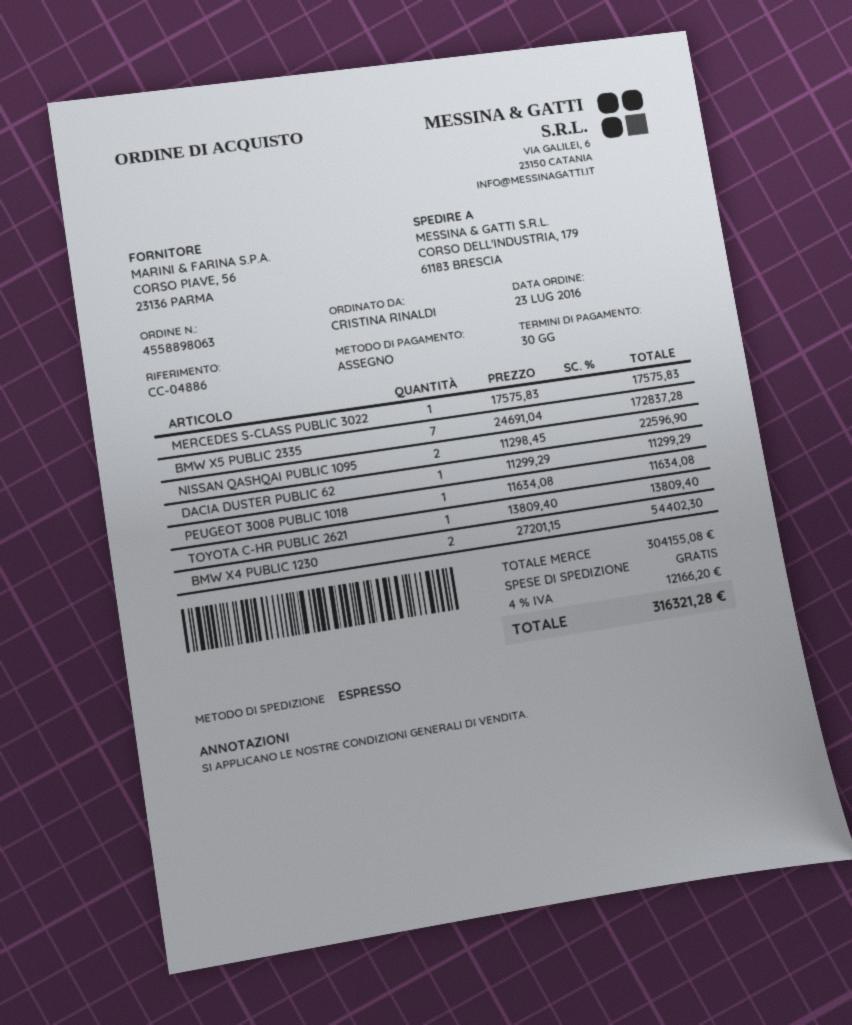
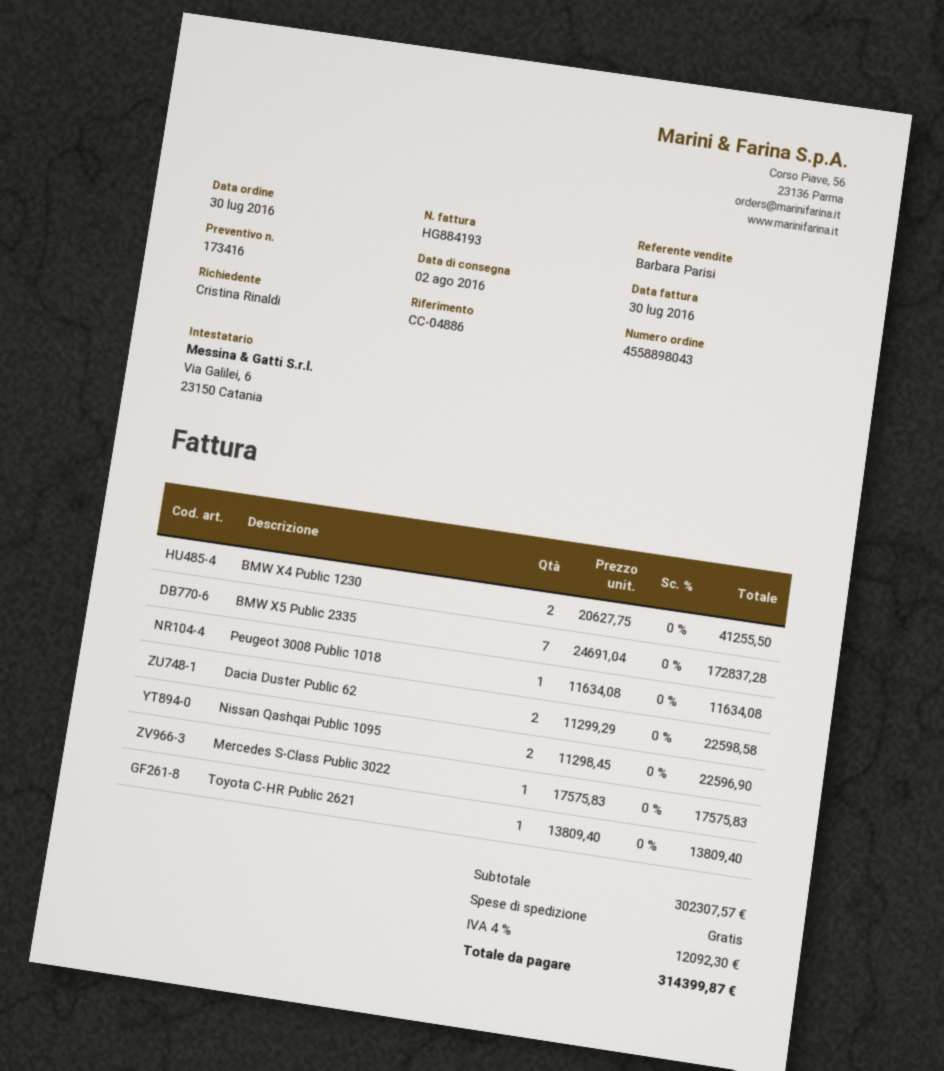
order number: 4558898063 -> 4558898043
order date: 2016-07-23 -> 2016-07-30
DACIA DUSTER PUBLIC 62: 1 x 11299.29 = 11299.29 -> 2 x 11299.29 = 22598.58
BMW X4 PUBLIC 1230: 2 x 27201.15 = 54402.30 -> 2 x 20627.75 = 41255.50
subtotal: 304155.08 -> 302307.57
tax: 4% = 12166.20 -> 4% = 12092.30
total: 316321.28 -> 314399.87

